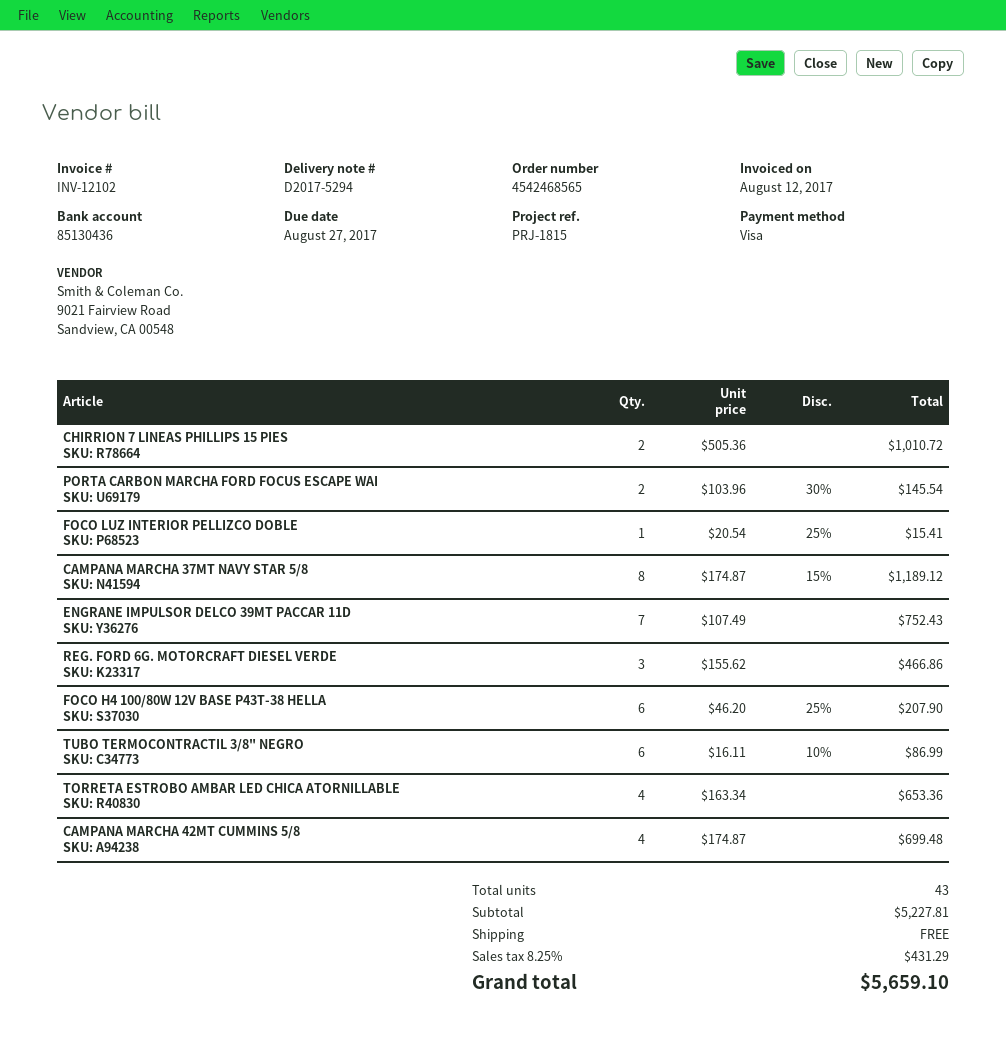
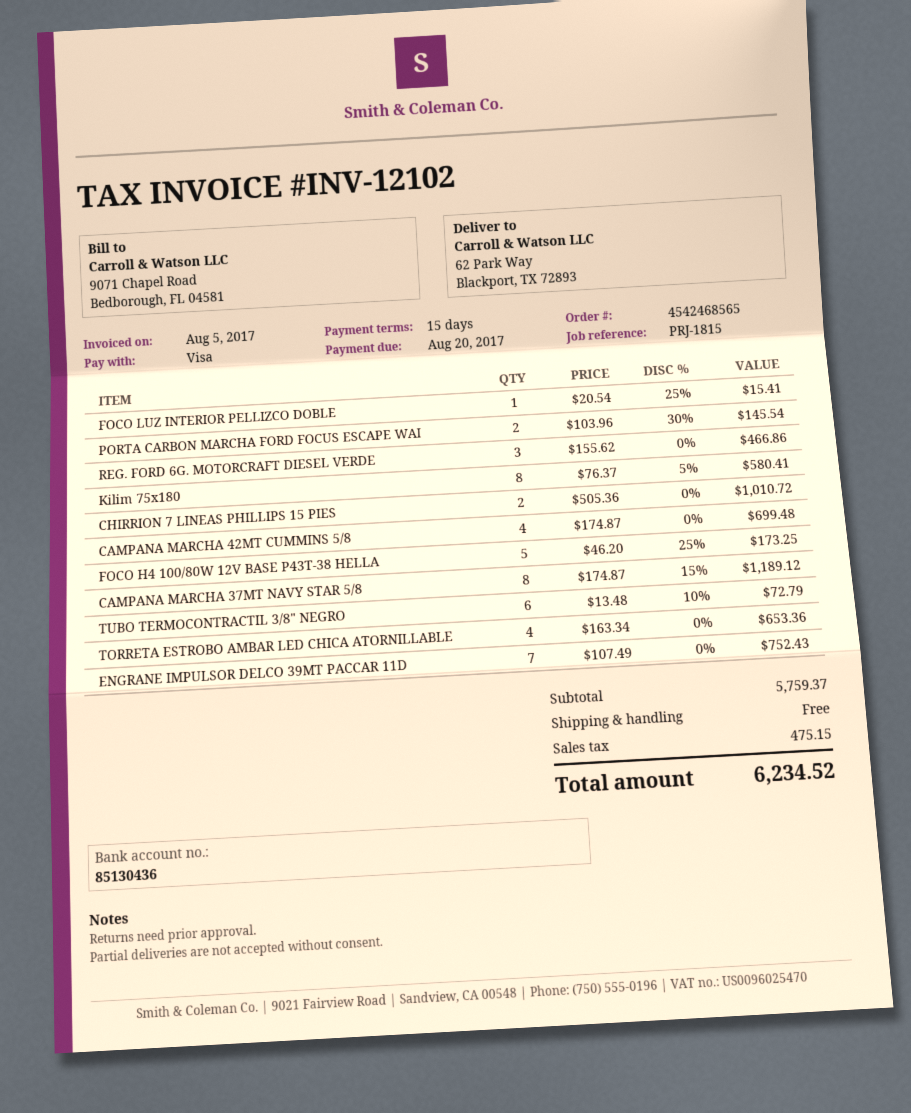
invoice date: 2017-08-12 -> 2017-08-05
due date: 2017-08-27 -> 2017-08-20
FOCO H4 100/80W 12V BASE P43T-38 HELLA: 6 x 46.20 - 25% = 207.90 -> 5 x 46.20 - 25% = 173.25
TUBO TERMOCONTRACTIL 3/8" NEGRO: 6 x 16.11 - 10% = 86.99 -> 6 x 13.48 - 10% = 72.79
Kilim 75x180: none -> 8 x 76.37 - 5% = 580.41
subtotal: 5227.81 -> 5759.37
tax: 431.29 -> 475.15
total: 5659.10 -> 6234.52

